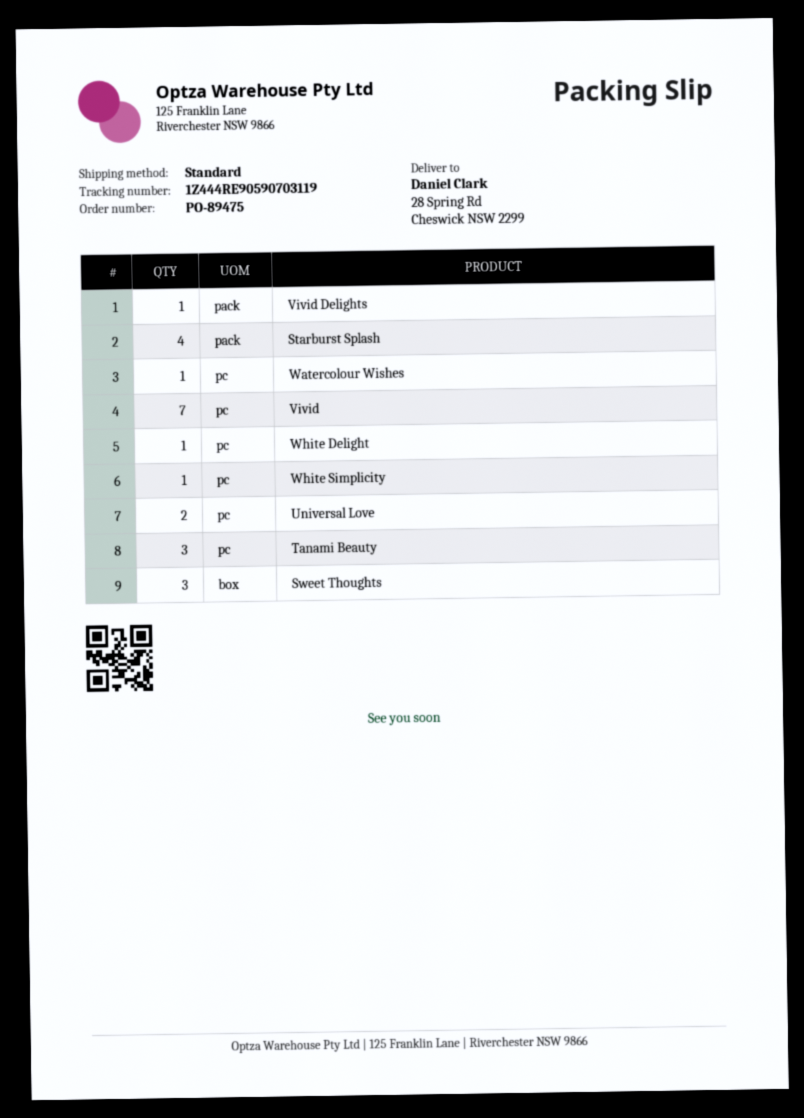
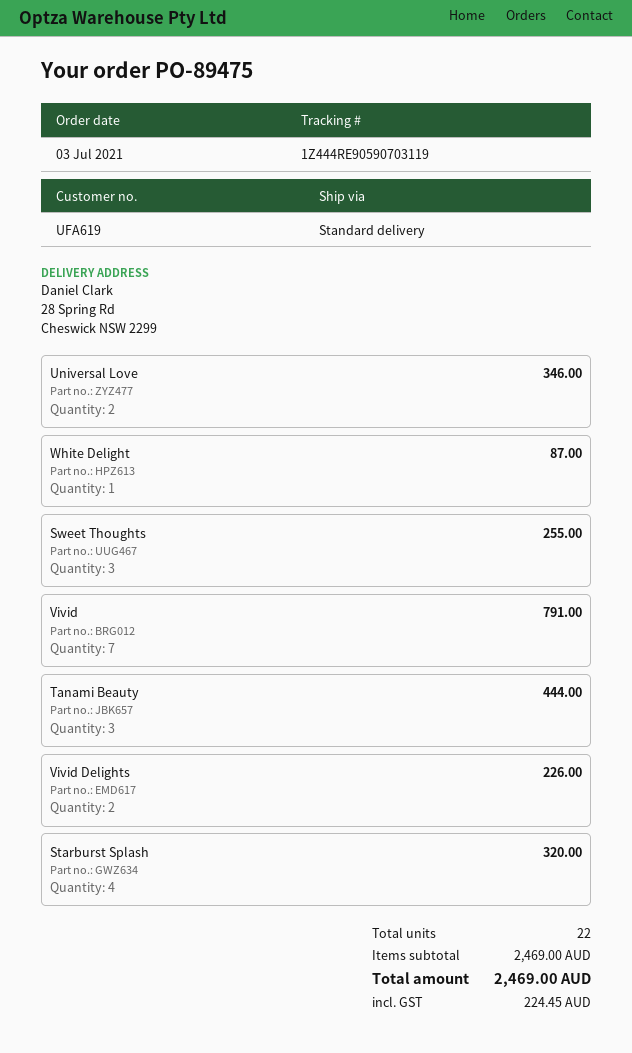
Vivid Delights: 1 -> 2
Watercolour Wishes: 1 -> none
White Simplicity: 1 -> none

